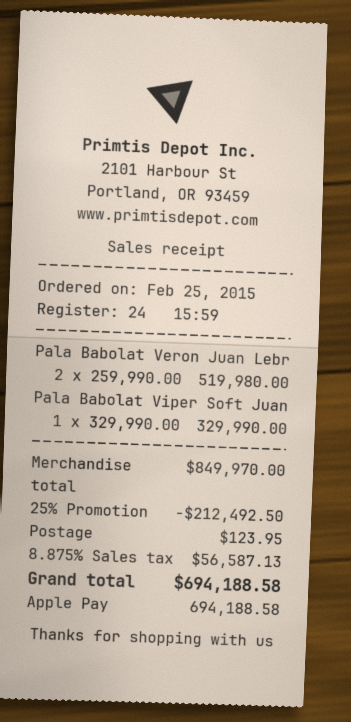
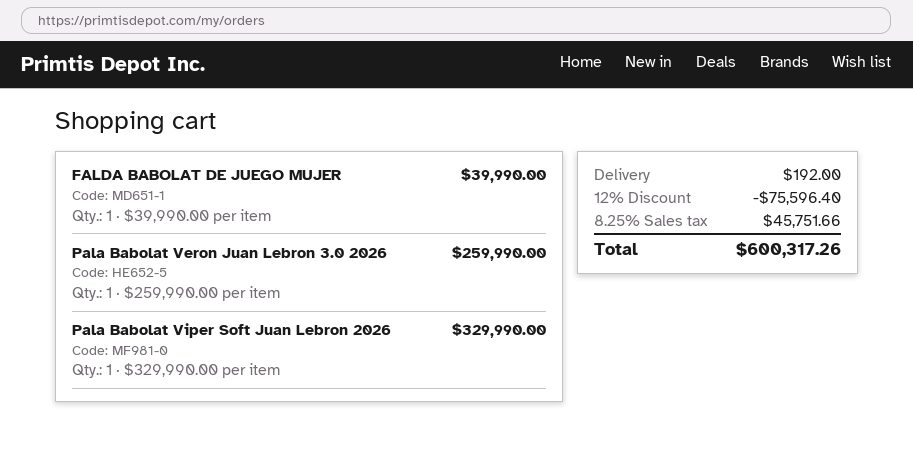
Pala Babolat Veron Juan Lebr: 2 x 259990.00 = 519980.00 -> 1 x 259990.00 = 259990.00
FALDA BABOLAT DE JUEGO MUJER: none -> 1 x 39990.00 = 39990.00
discount: 25% = 212492.50 -> 12% = 75596.40
shipping: 123.95 -> 192.00
tax: 8.875% = 56587.13 -> 8.25% = 45751.66
total: 694188.58 -> 600317.26

